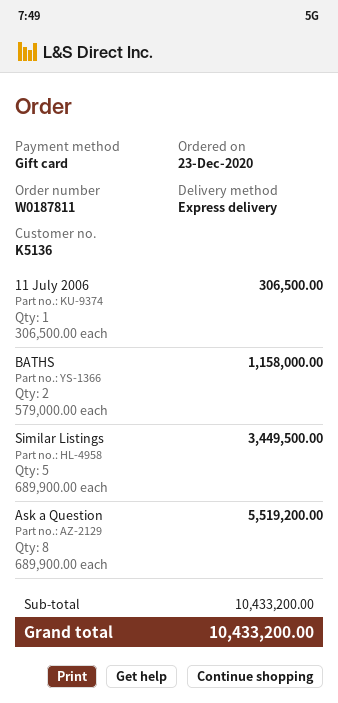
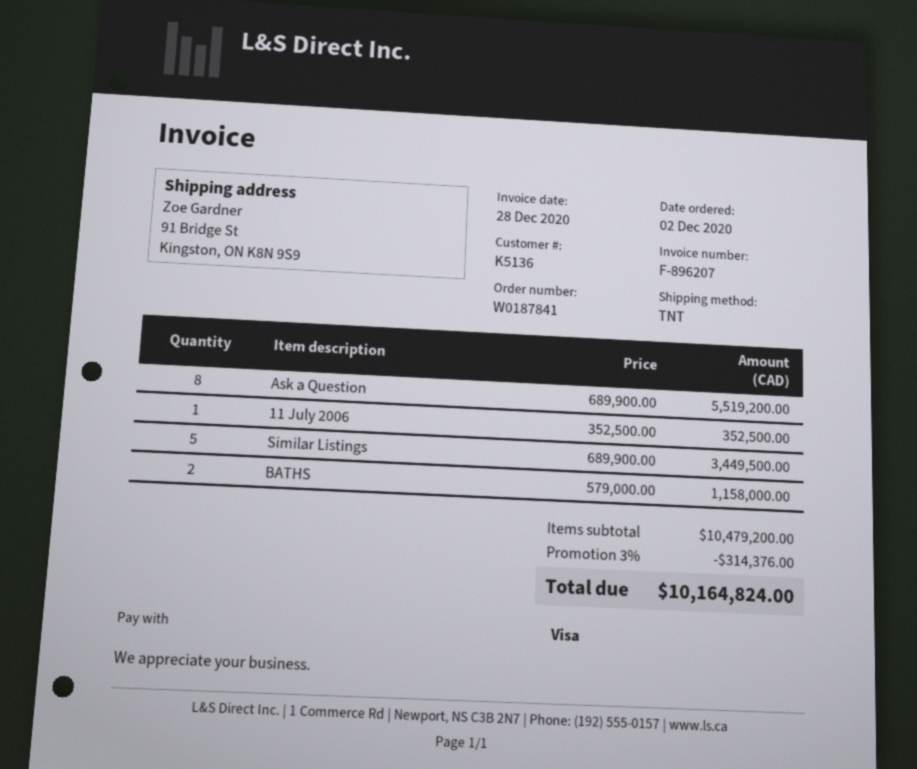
order number: W0187811 -> W0187841
order date: 2020-12-23 -> 2020-12-02
payment method: gift card -> Visa
shipping method: express -> TNT
11 July 2006: 1 x 306500.00 = 306500.00 -> 1 x 352500.00 = 352500.00
subtotal: 10433200.00 -> 10479200.00
discount: none -> 3% = 314376.00
total: 10433200.00 -> 10164824.00

